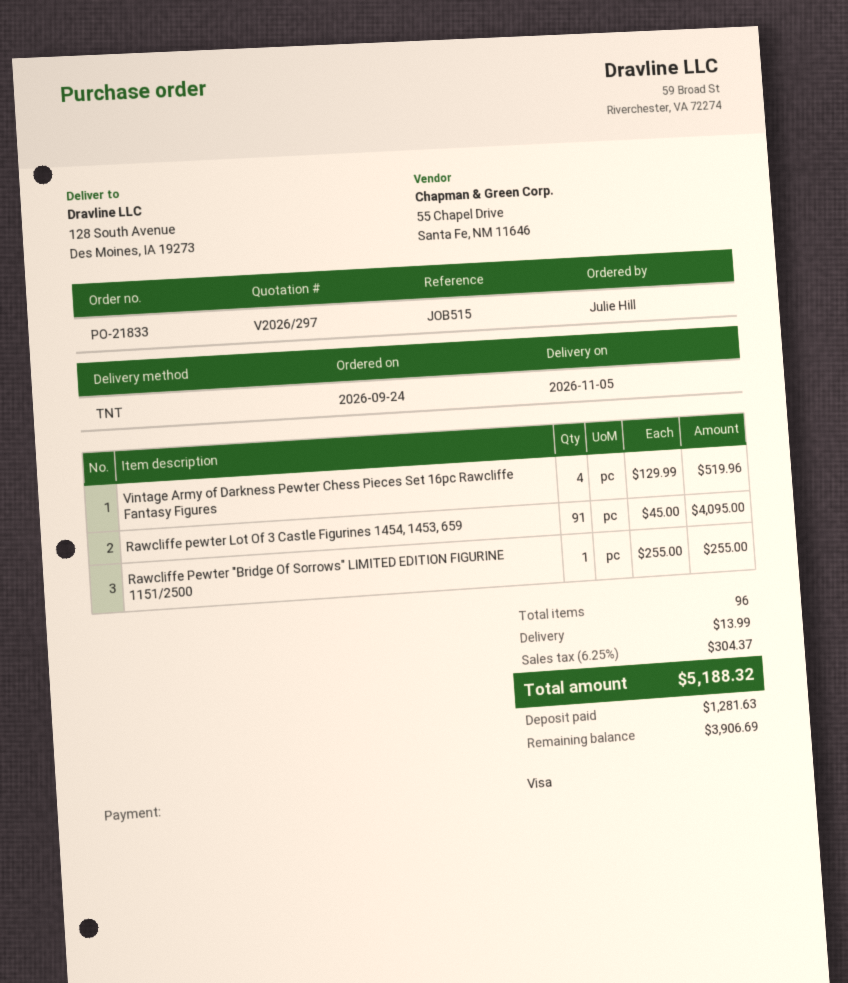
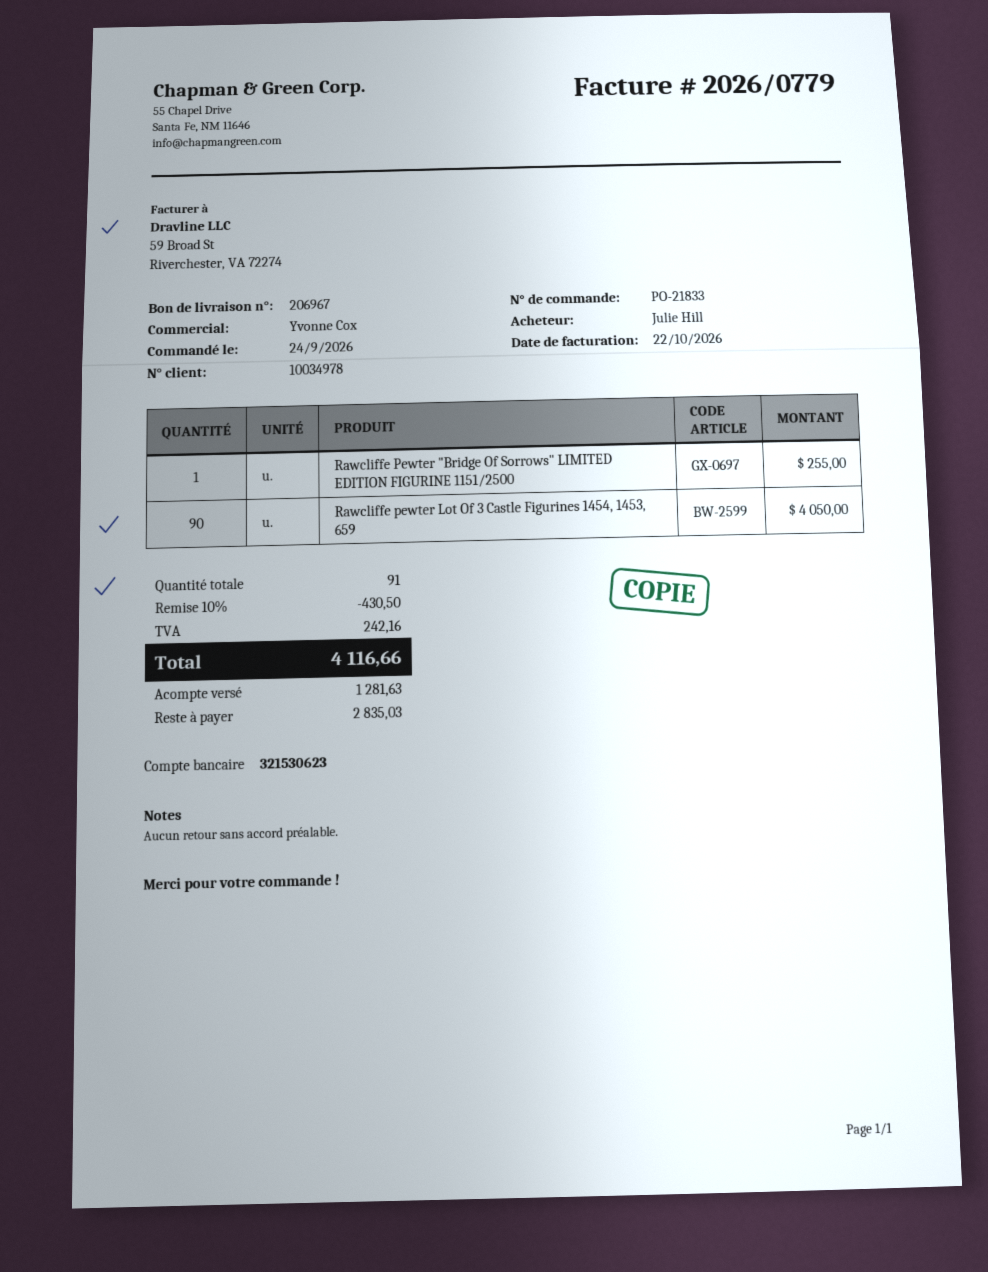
Vintage Army of Darkness Pewter Chess Pieces Set 16pc Rawcliffe Fantasy Figures: 4 for 519.96 -> none
Rawcliffe pewter Lot Of 3 Castle Figurines 1454, 1453, 659: 91 for 4095.00 -> 90 for 4050.00
total quantity: 96 -> 91
discount: none -> 10% = 430.50
shipping: 13.99 -> none
tax: 304.37 -> 242.16
total: 5188.32 -> 4116.66
balance: 3906.69 -> 2835.03

